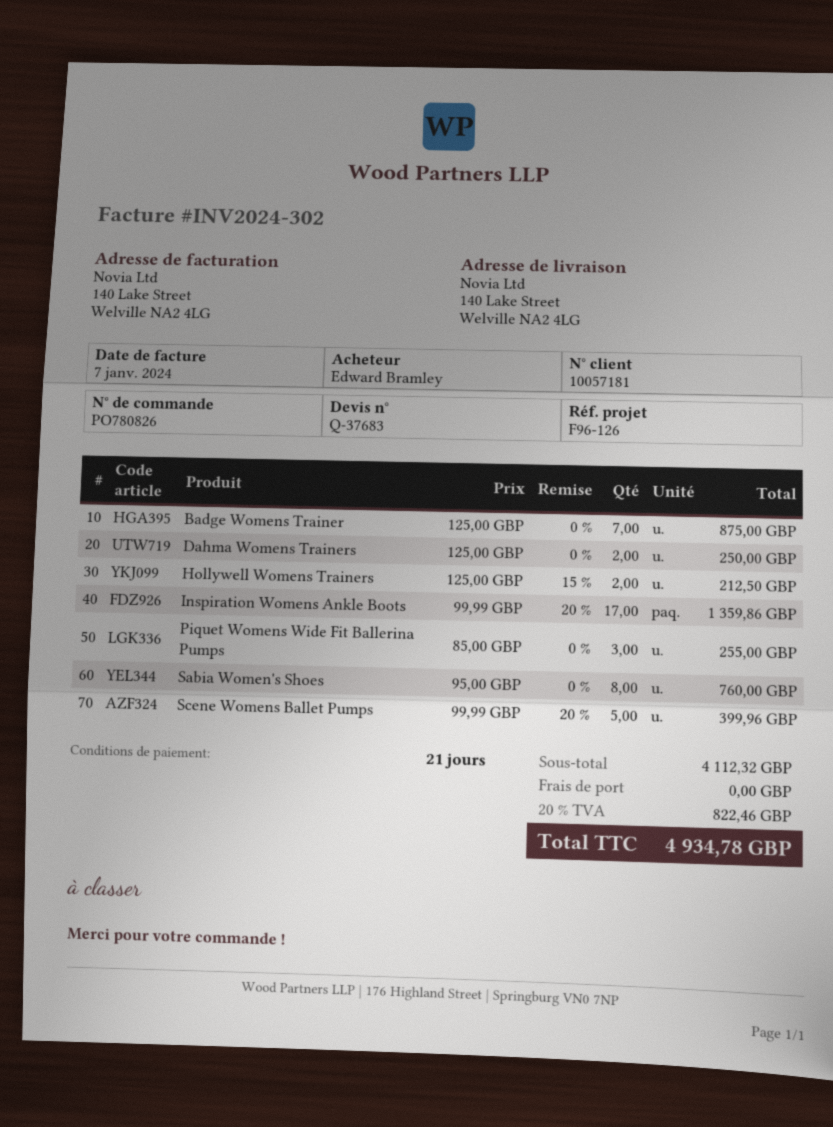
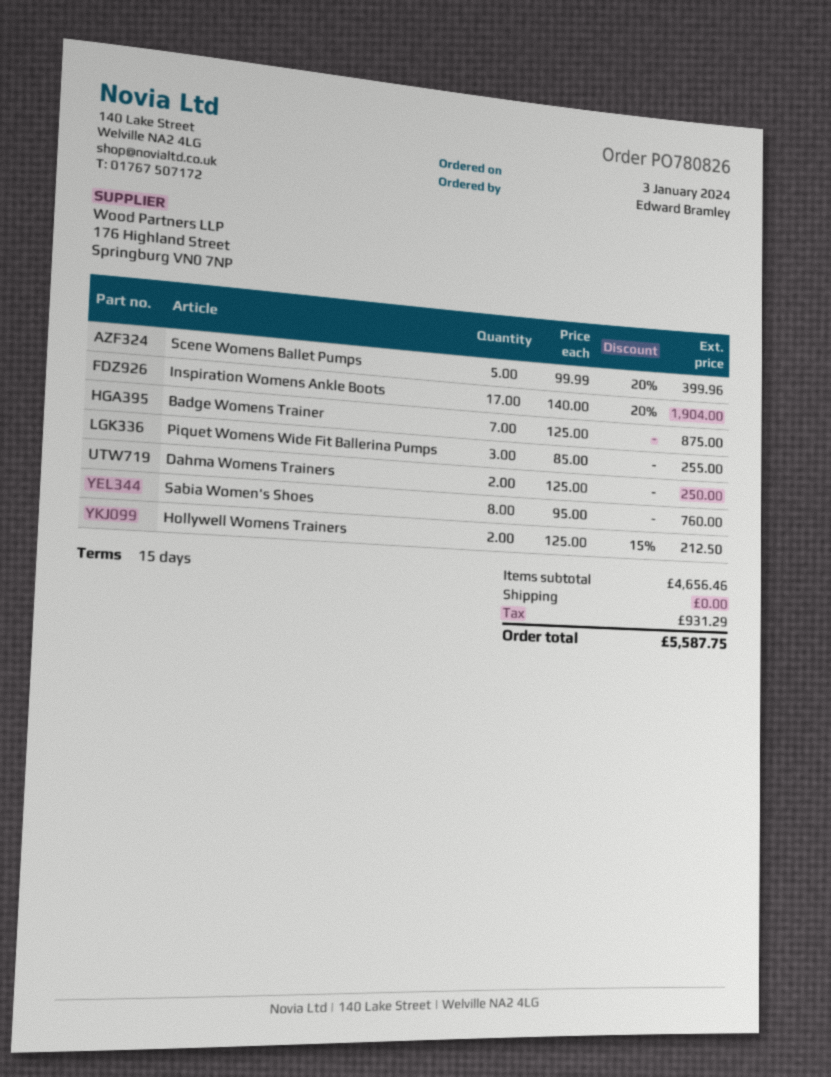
payment terms: 21 days -> 15 days
Inspiration Womens Ankle Boots: 17 x 99.99 - 20% = 1359.86 -> 17 x 140.00 - 20% = 1904.00
subtotal: 4112.32 -> 4656.46
tax: 822.46 -> 931.29
total: 4934.78 -> 5587.75

